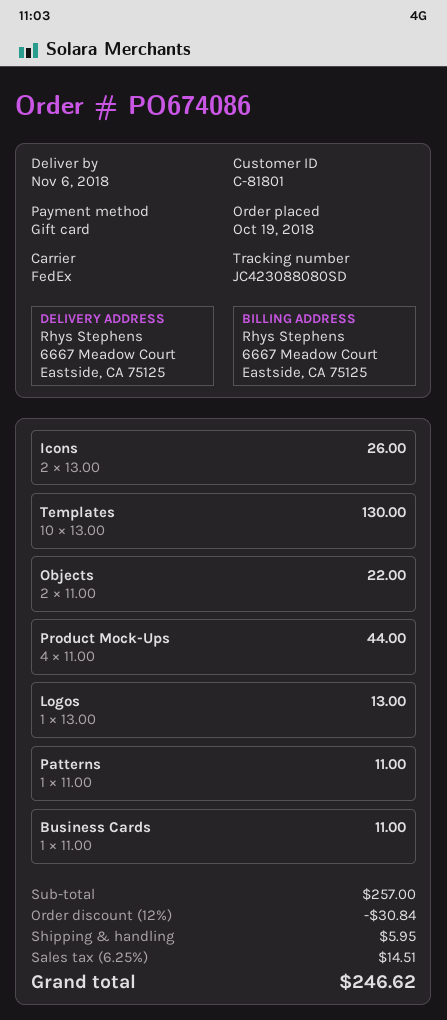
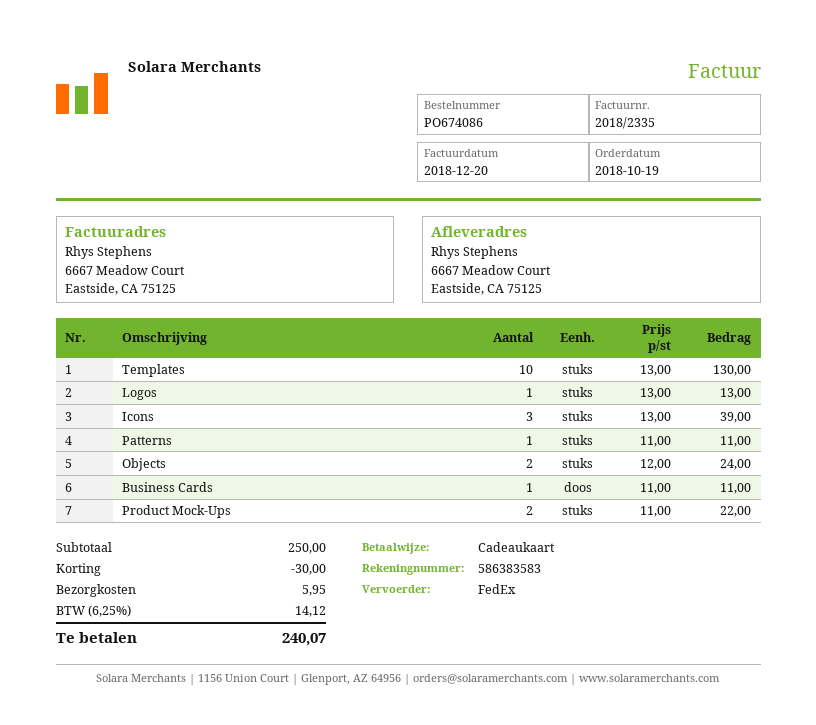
Icons: 2 x 13.00 = 26.00 -> 3 x 13.00 = 39.00
Objects: 2 x 11.00 = 22.00 -> 2 x 12.00 = 24.00
Product Mock-Ups: 4 x 11.00 = 44.00 -> 2 x 11.00 = 22.00
subtotal: 257.00 -> 250.00
discount: 30.84 -> 30.00
tax: 6.25% = 14.51 -> 6.25% = 14.12
total: 246.62 -> 240.07

